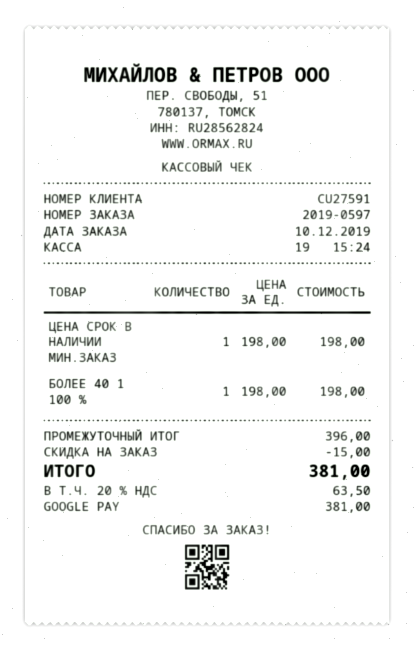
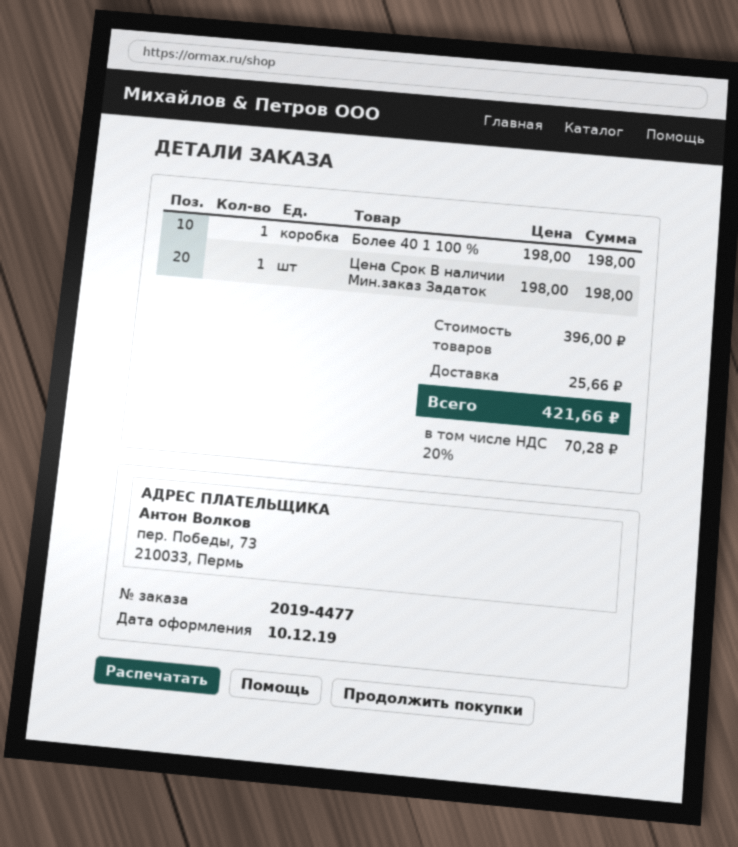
order number: 2019-0597 -> 2019-4477
discount: 15.00 -> none
shipping: none -> 25.66
tax: 20% = 63.50 -> 20% = 70.28
total: 381.00 -> 421.66

